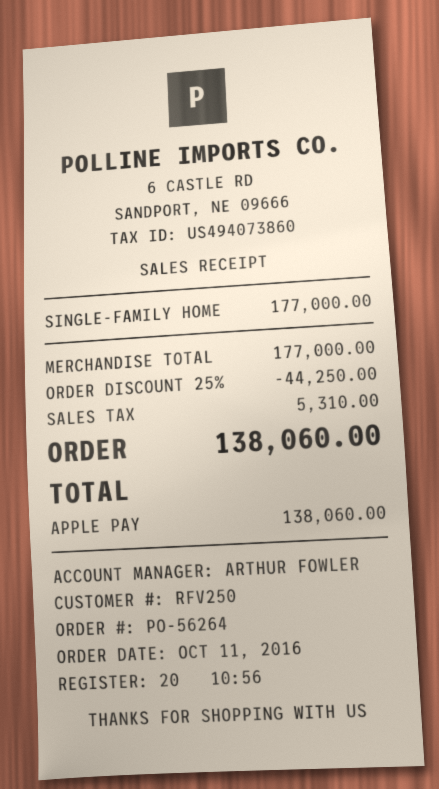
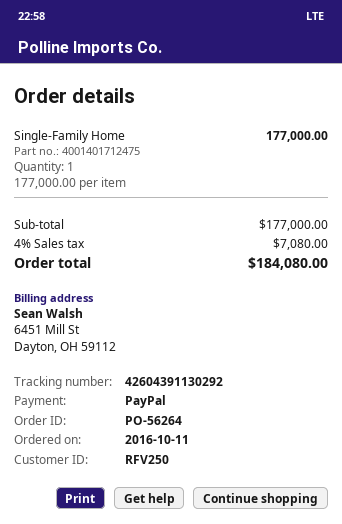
payment method: Apple Pay -> PayPal
discount: 25% = 44250.00 -> none
tax: 5310.00 -> 7080.00
total: 138060.00 -> 184080.00

